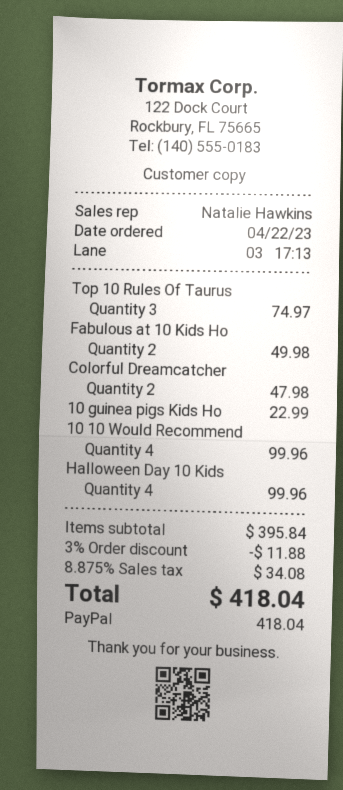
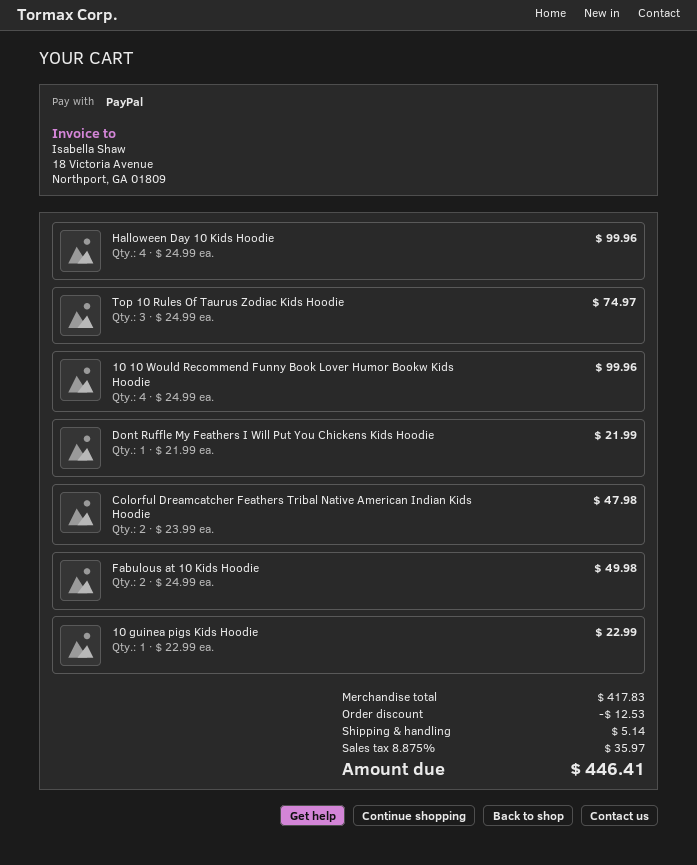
Dont Ruffle My Feathers I Will Put You Chickens Kids Hoodie: none -> 1 for 21.99
subtotal: 395.84 -> 417.83
discount: 11.88 -> 12.53
shipping: none -> 5.14
tax: 8.875% = 34.08 -> 8.875% = 35.97
total: 418.04 -> 446.41

